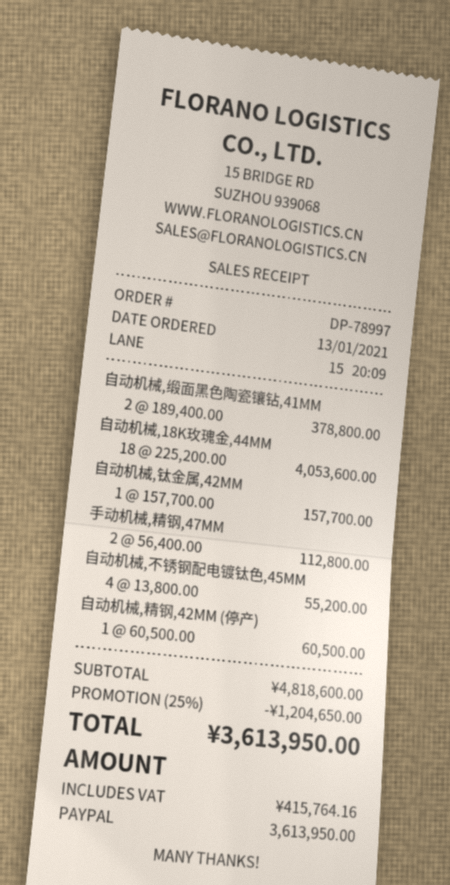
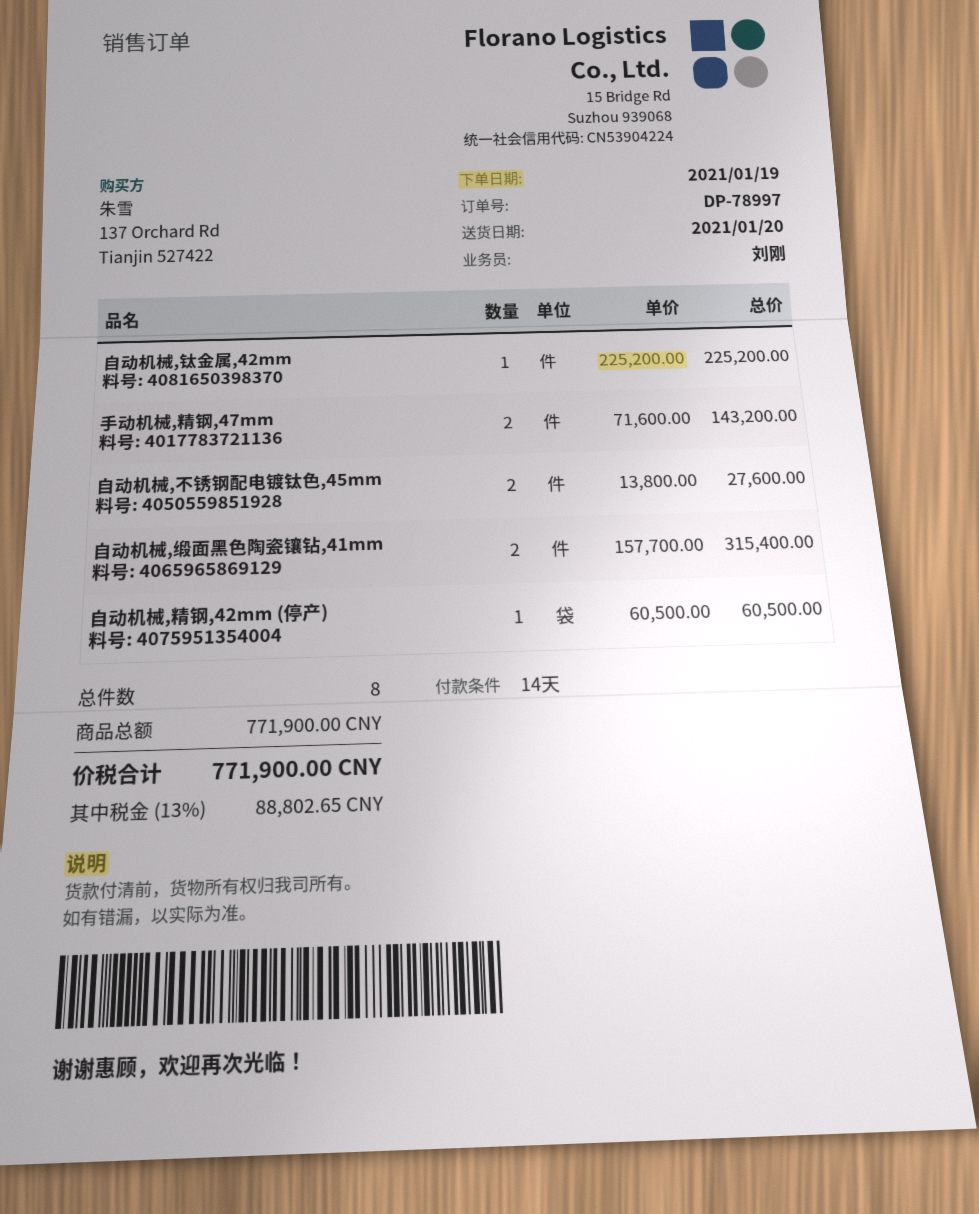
order date: 2021-01-13 -> 2021-01-19
自动机械,缎面黑色陶瓷镶钻,41MM: 2 x 189400.00 = 378800.00 -> 2 x 157700.00 = 315400.00
自动机械,18K玫瑰金,44MM: 18 x 225200.00 = 4053600.00 -> none
自动机械,钛金属,42MM: 1 x 157700.00 = 157700.00 -> 1 x 225200.00 = 225200.00
手动机械,精钢,47MM: 2 x 56400.00 = 112800.00 -> 2 x 71600.00 = 143200.00
自动机械,不锈钢配电镀钛色,45MM: 4 x 13800.00 = 55200.00 -> 2 x 13800.00 = 27600.00
subtotal: 4818600.00 -> 771900.00
discount: 25% = 1204650.00 -> none
tax: 415764.16 -> 88802.65
total: 3613950.00 -> 771900.00

